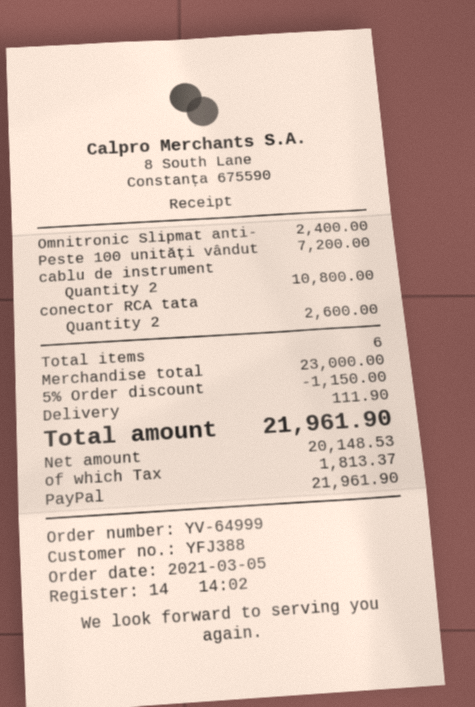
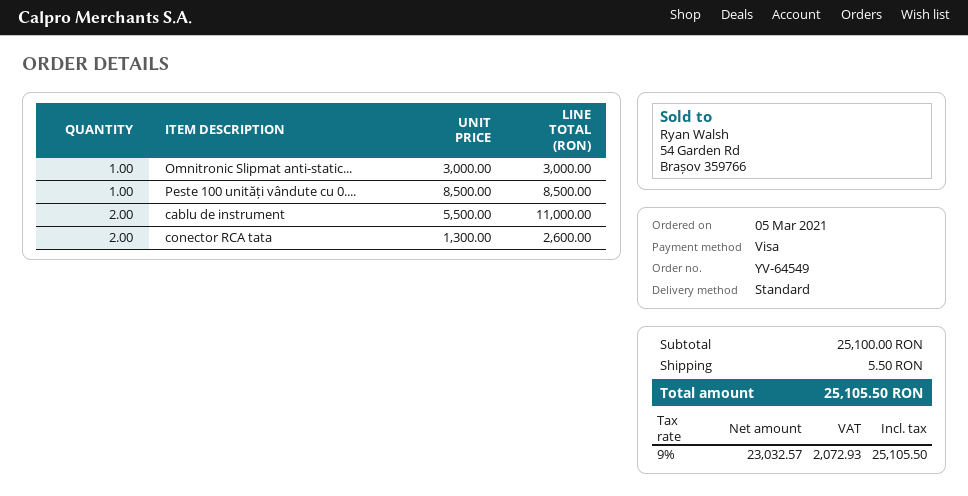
order number: YV-64999 -> YV-64549
payment method: PayPal -> Visa
Omnitronic Slipmat anti-: 1 for 2400.00 -> 1 for 3000.00
Peste 100 unități vândut: 1 for 7200.00 -> 1 for 8500.00
cablu de instrument: 2 for 10800.00 -> 2 for 11000.00
subtotal: 23000.00 -> 25100.00
discount: 5% = 1150.00 -> none
shipping: 111.90 -> 5.50
net: 20148.53 -> 23032.57
tax: 1813.37 -> 2072.93
total: 21961.90 -> 25105.50

